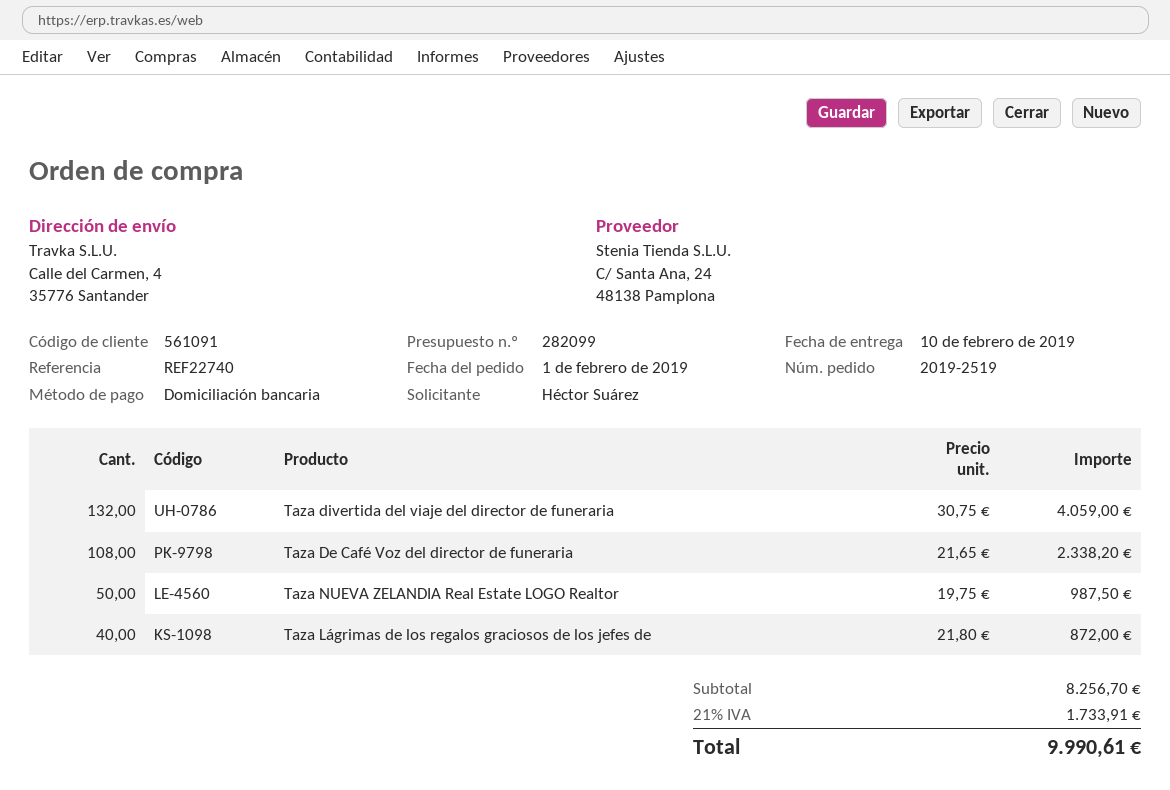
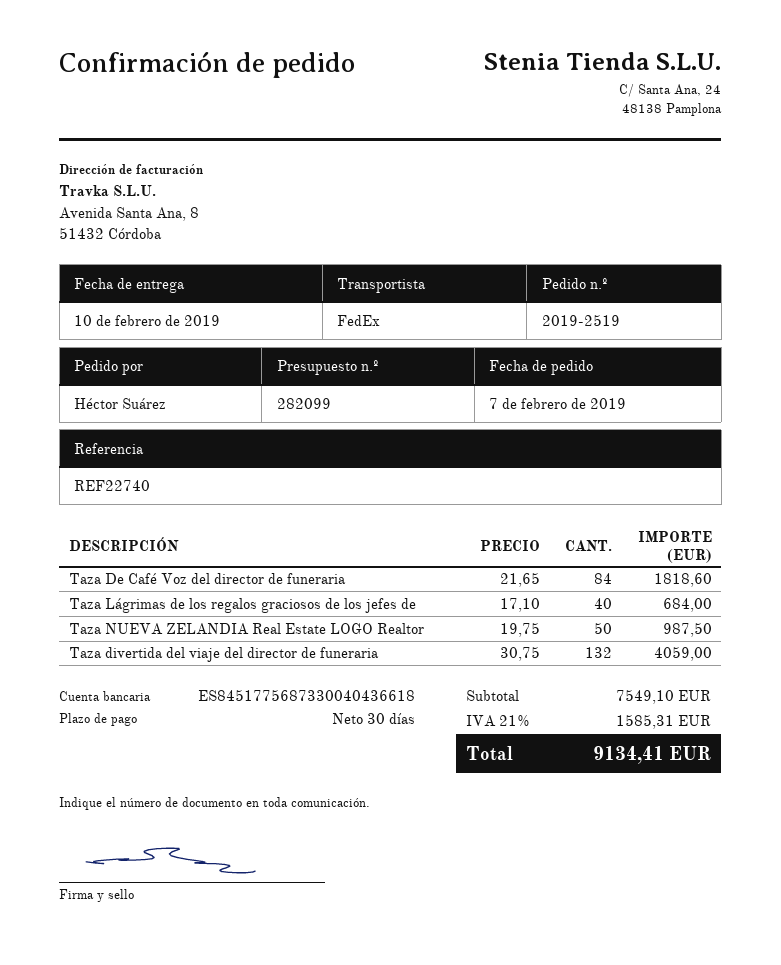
order date: 2019-02-01 -> 2019-02-07
Taza De Café Voz del director de funeraria: 108 x 21.65 = 2338.20 -> 84 x 21.65 = 1818.60
Taza Lágrimas de los regalos graciosos de los jefes de: 40 x 21.80 = 872.00 -> 40 x 17.10 = 684.00
subtotal: 8256.70 -> 7549.10
tax: 21% = 1733.91 -> 21% = 1585.31
total: 9990.61 -> 9134.41

